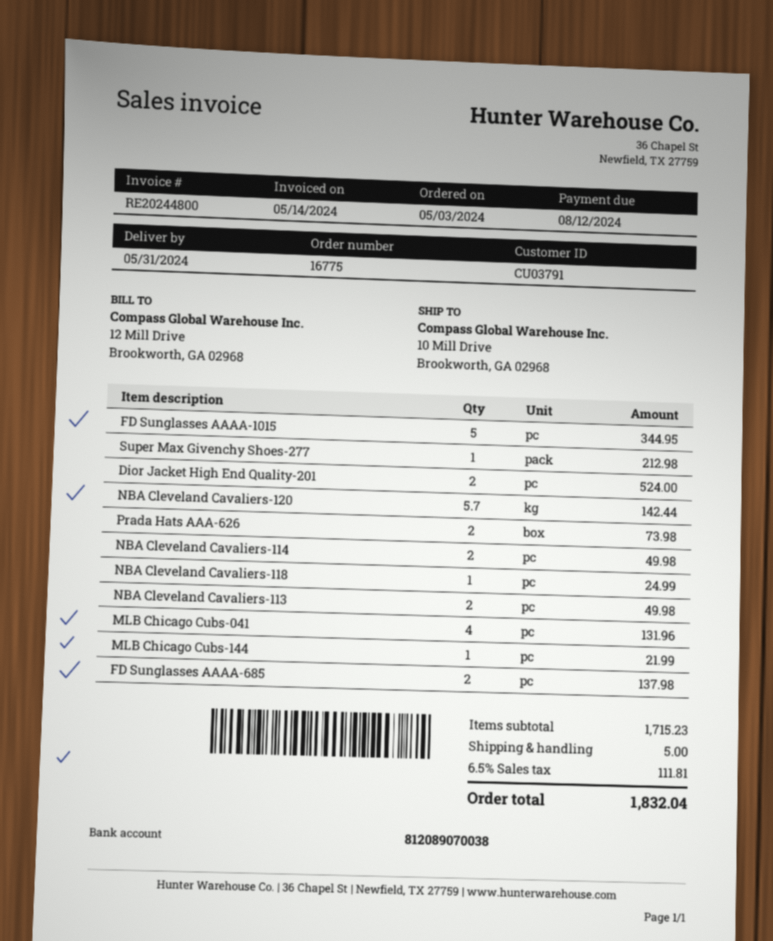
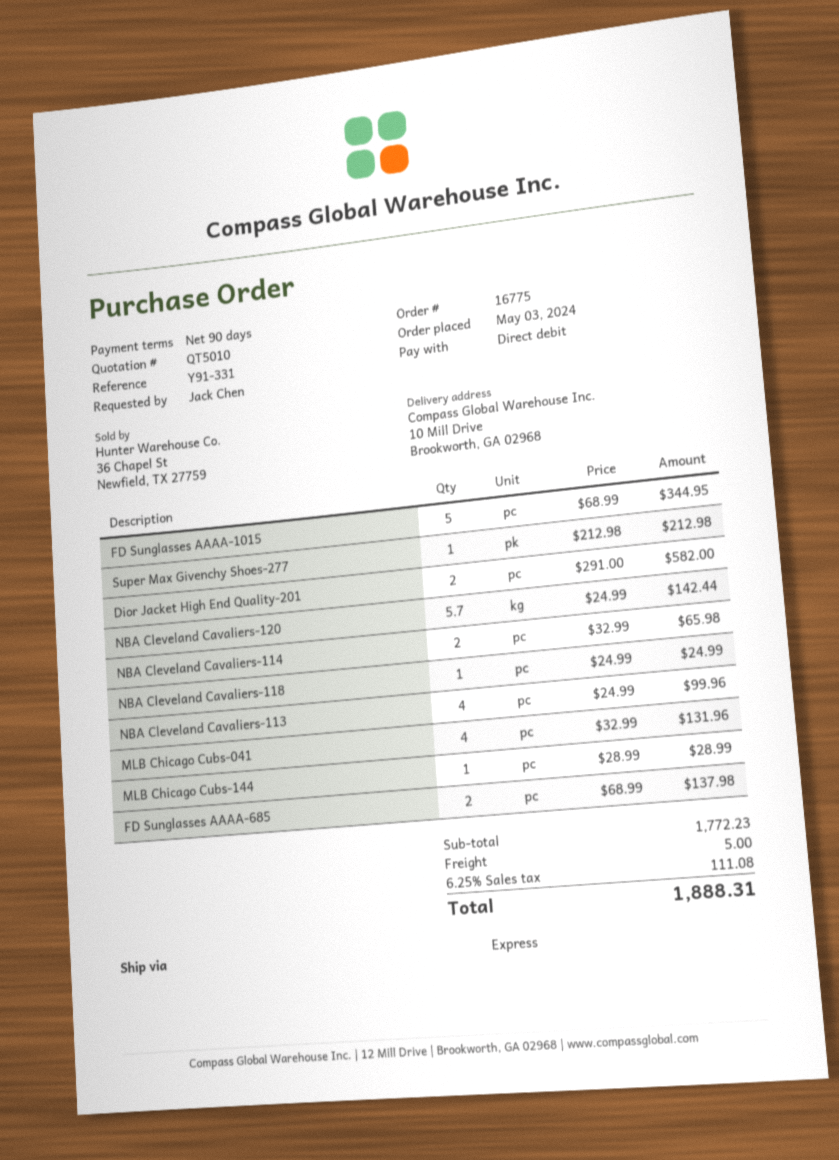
Dior Jacket High End Quality-201: 2 for 524.00 -> 2 for 582.00
Prada Hats AAA-626: 2 for 73.98 -> none
NBA Cleveland Cavaliers-114: 2 for 49.98 -> 2 for 65.98
NBA Cleveland Cavaliers-113: 2 for 49.98 -> 4 for 99.96
MLB Chicago Cubs-144: 1 for 21.99 -> 1 for 28.99
subtotal: 1715.23 -> 1772.23
tax: 6.5% = 111.81 -> 6.25% = 111.08
total: 1832.04 -> 1888.31

